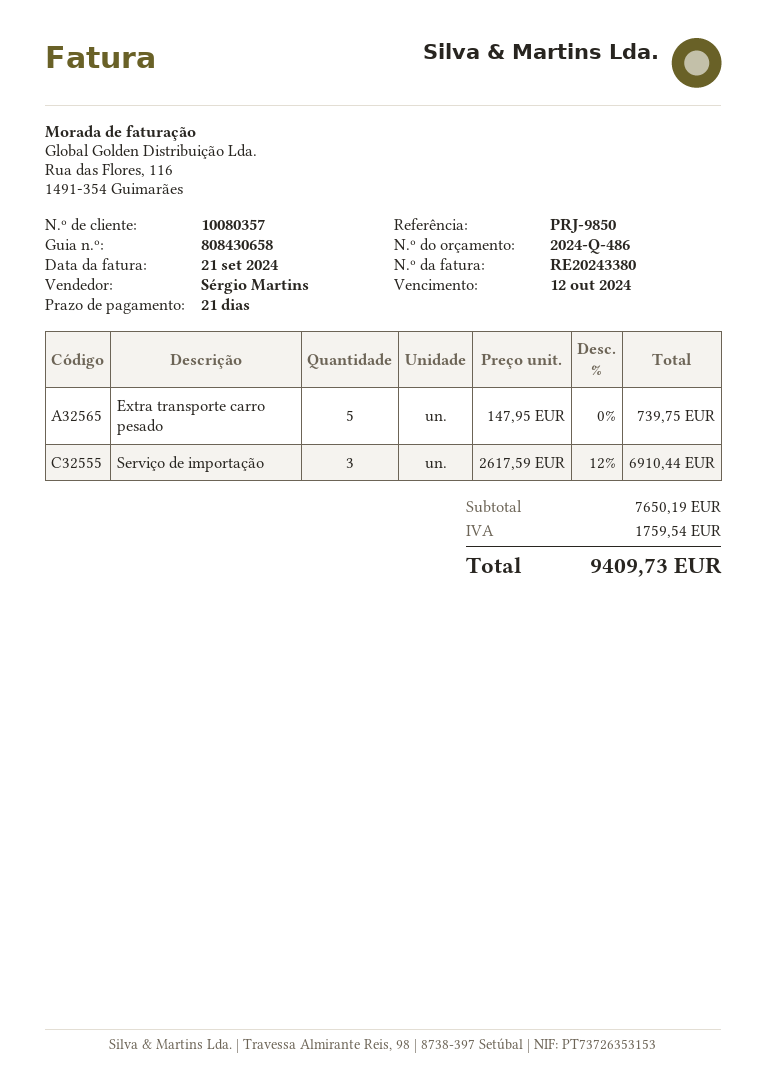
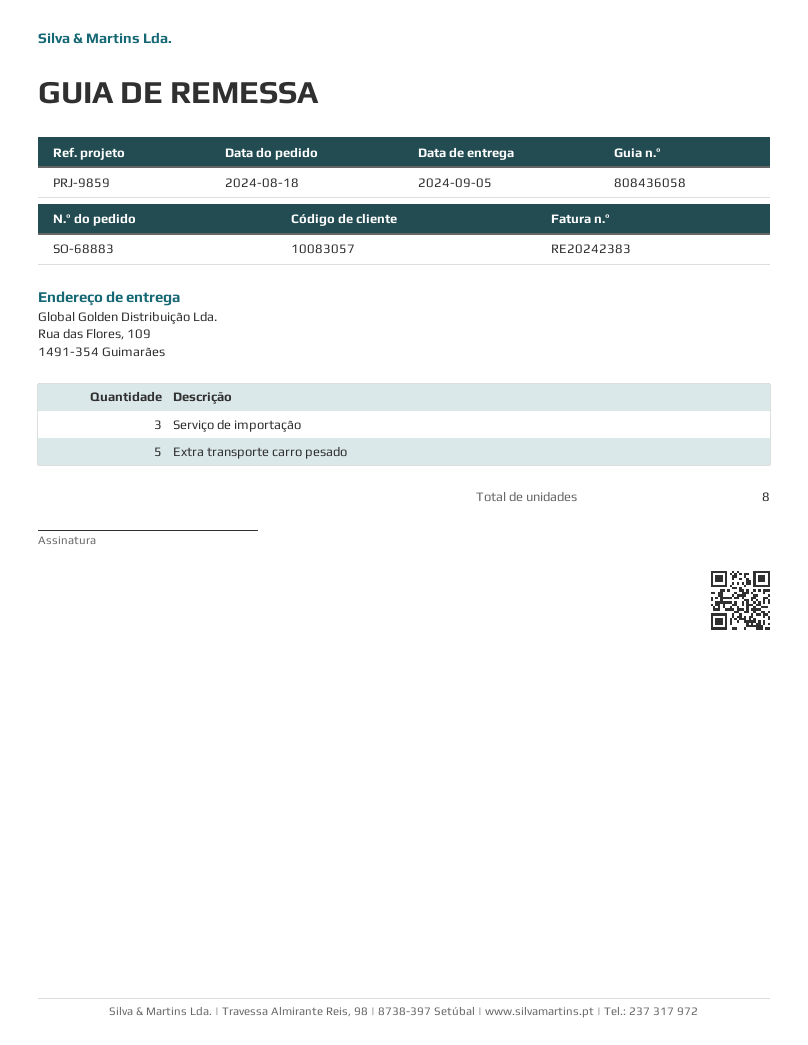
delivery note number: 808430658 -> 808436058
invoice number: RE20243380 -> RE20242383
customer number: 10080357 -> 10083057
reference: PRJ-9850 -> PRJ-9859

